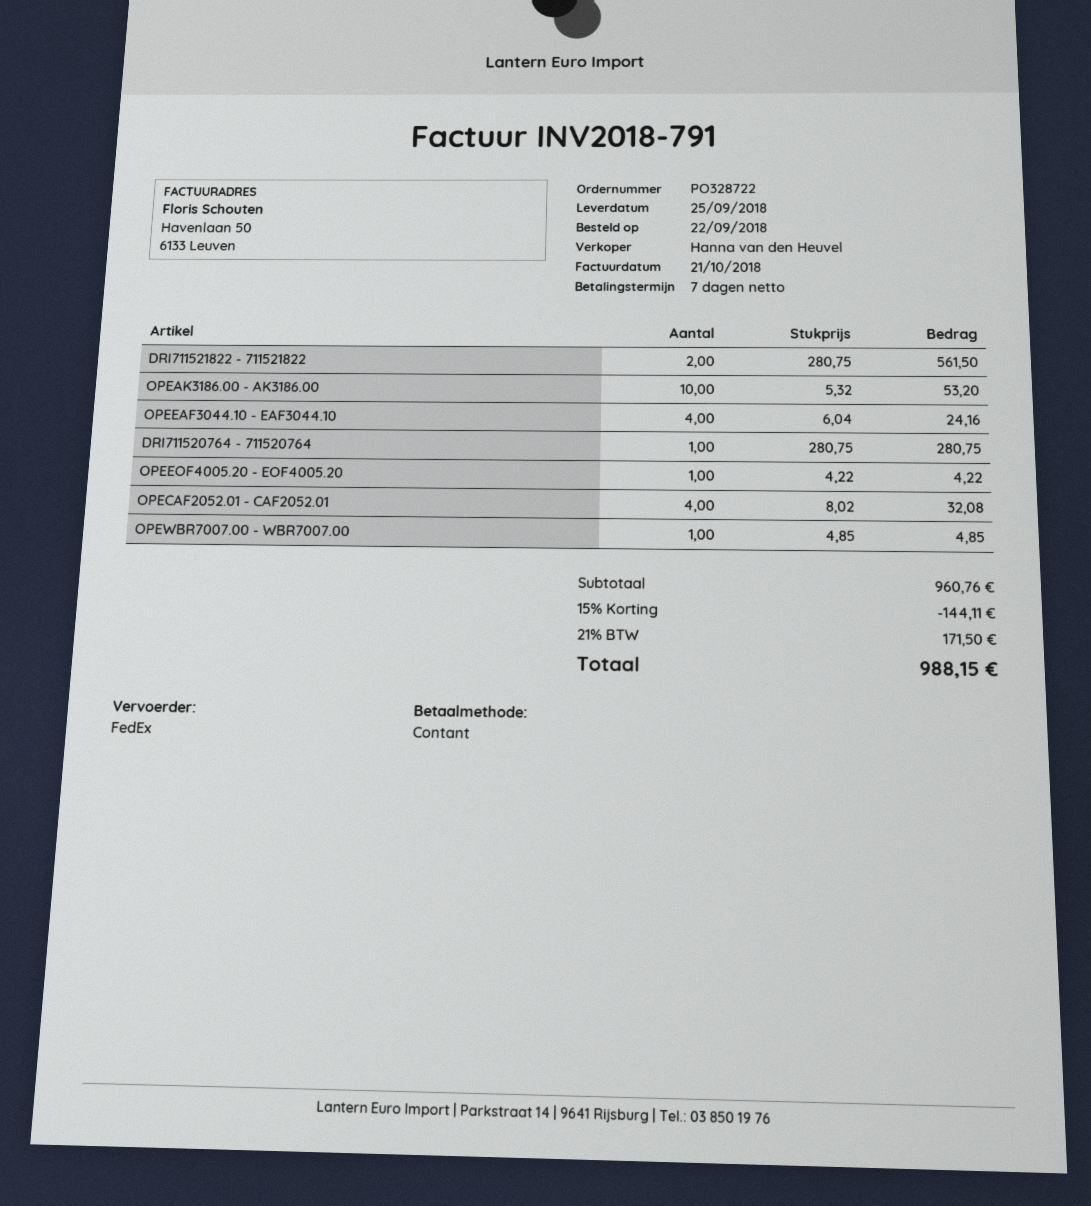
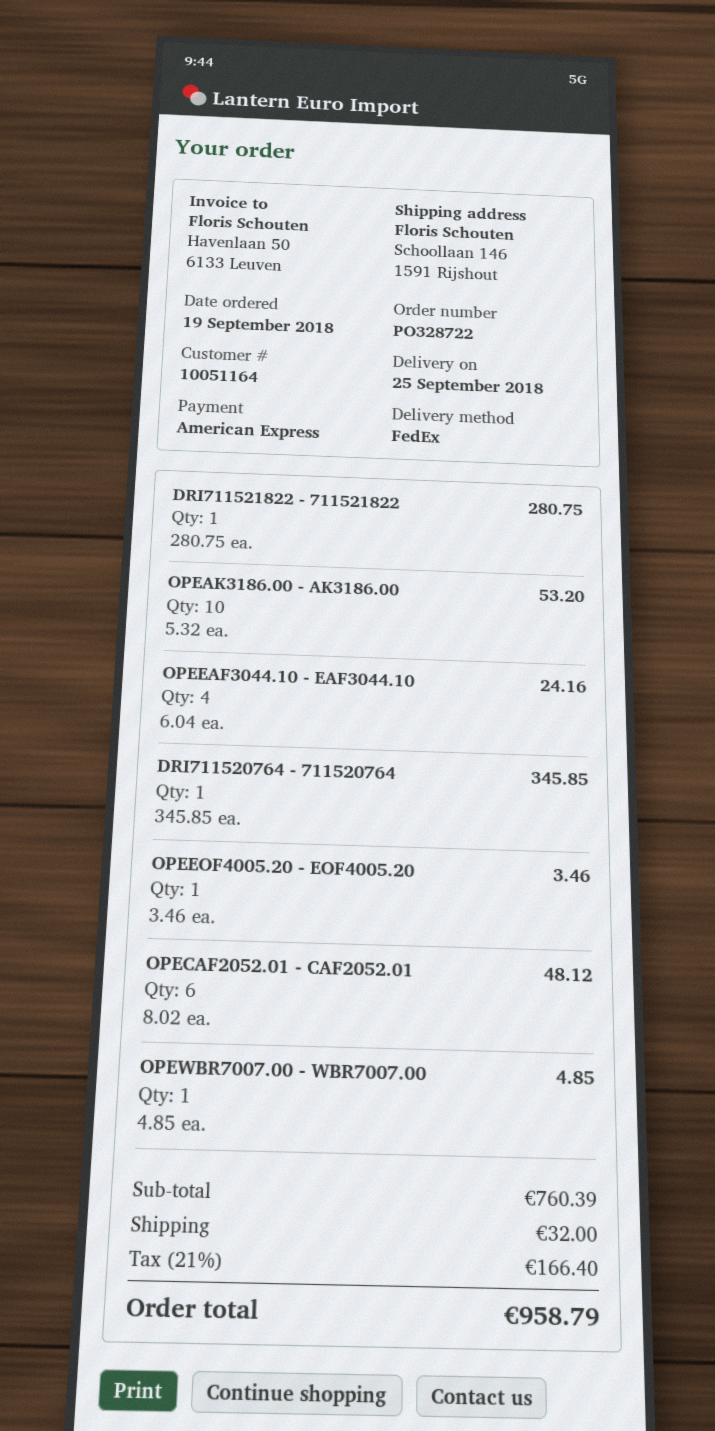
order date: 2018-09-22 -> 2018-09-19
payment method: cash -> American Express
DRI711521822 - 711521822: 2 x 280.75 = 561.50 -> 1 x 280.75 = 280.75
DRI711520764 - 711520764: 1 x 280.75 = 280.75 -> 1 x 345.85 = 345.85
OPEEOF4005.20 - EOF4005.20: 1 x 4.22 = 4.22 -> 1 x 3.46 = 3.46
OPECAF2052.01 - CAF2052.01: 4 x 8.02 = 32.08 -> 6 x 8.02 = 48.12
subtotal: 960.76 -> 760.39
discount: 15% = 144.11 -> none
shipping: none -> 32.00
tax: 21% = 171.50 -> 21% = 166.40
total: 988.15 -> 958.79

